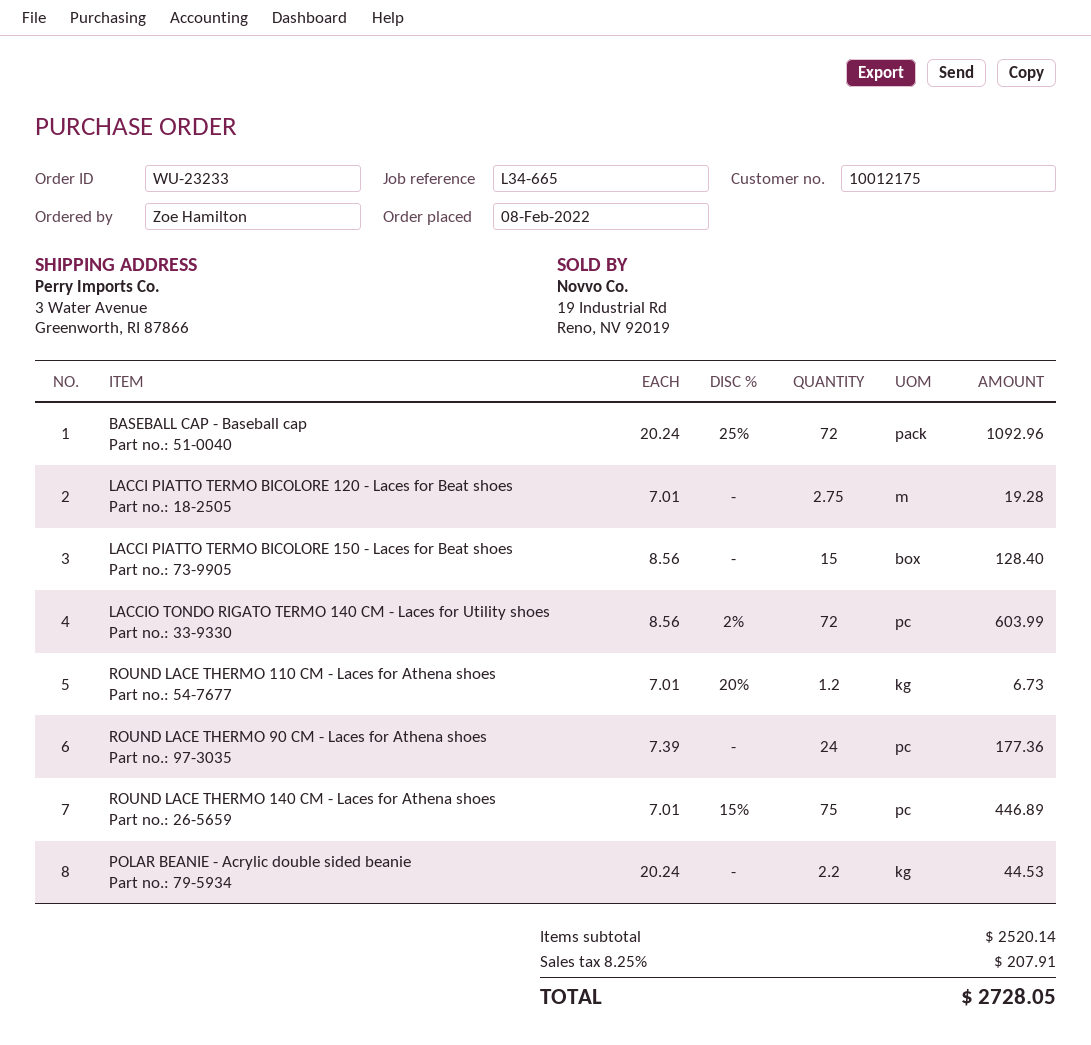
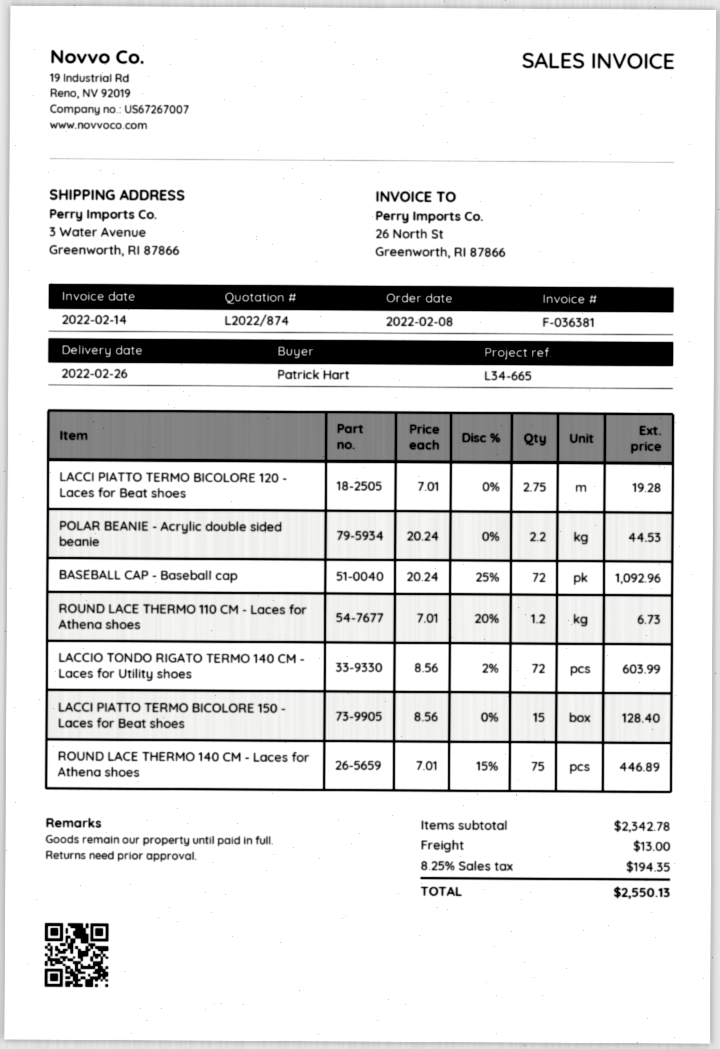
ordered by: Zoe Hamilton -> Patrick Hart
ROUND LACE THERMO 90 CM - Laces for Athena shoes: 24 x 7.39 = 177.36 -> none
subtotal: 2520.14 -> 2342.78
shipping: none -> 13.00
tax: 8.25% = 207.91 -> 8.25% = 194.35
total: 2728.05 -> 2550.13

